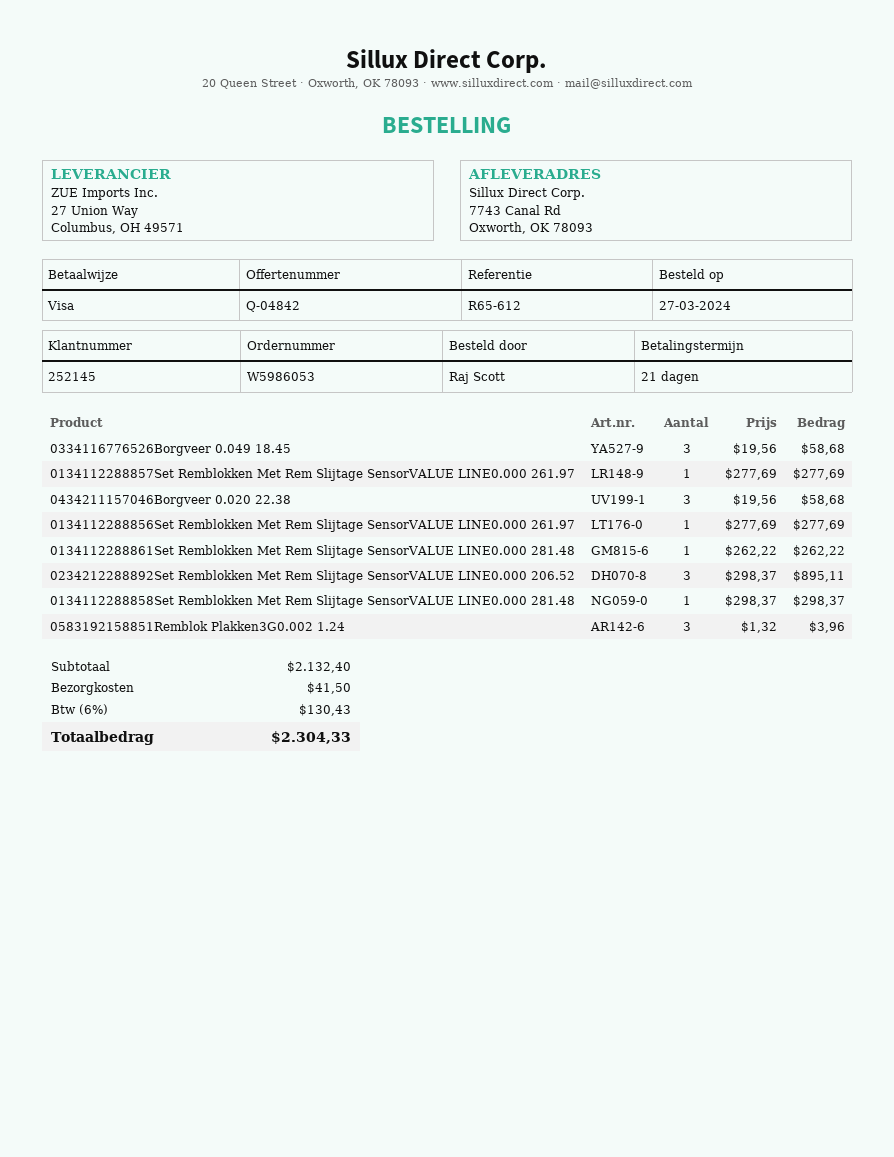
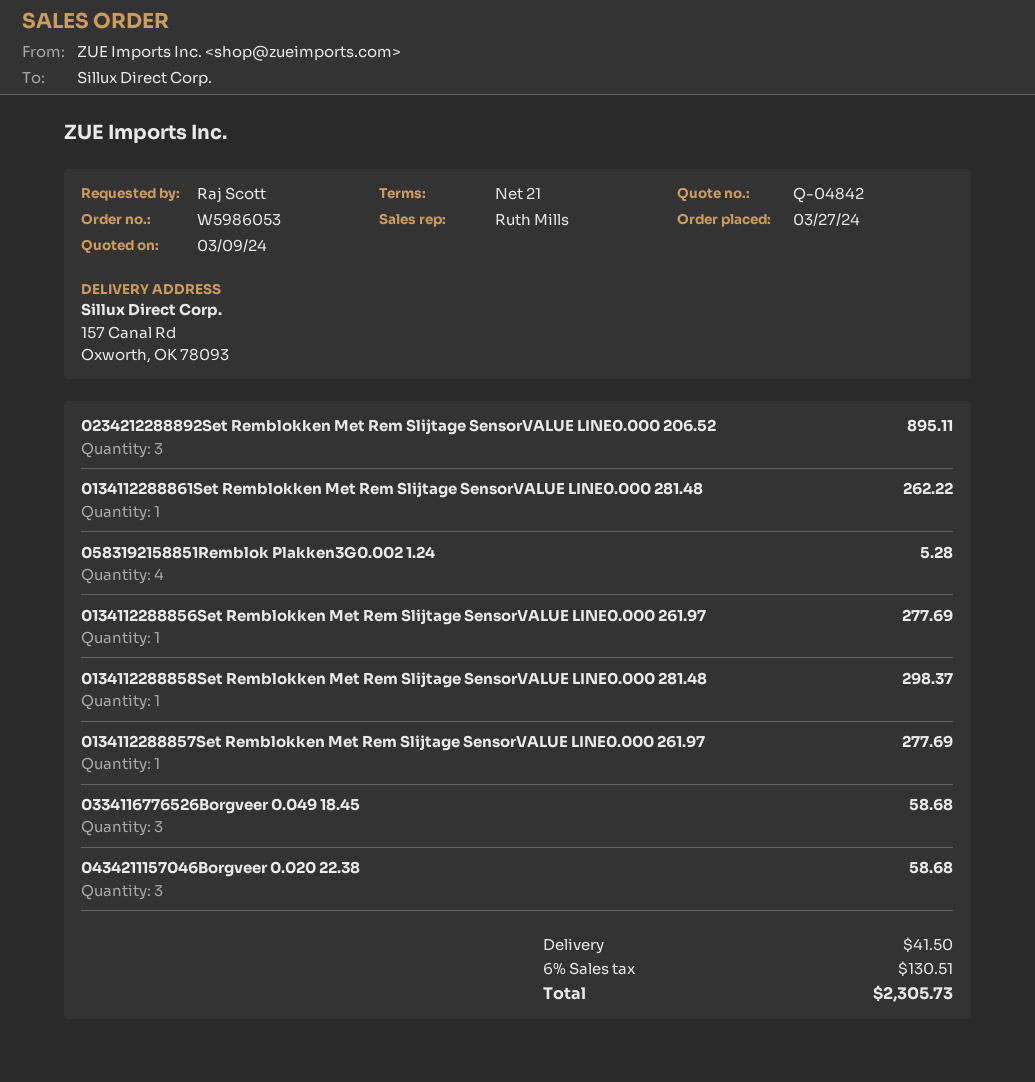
ship to: 7743 Canal Rd, Oxworth, OK 78093 -> 157 Canal Rd, Oxworth, OK 78093
0583192158851Remblok Plakken3G0.002 1.24: 3 for 3.96 -> 4 for 5.28
tax: 6% = 130.43 -> 6% = 130.51
total: 2304.33 -> 2305.73

